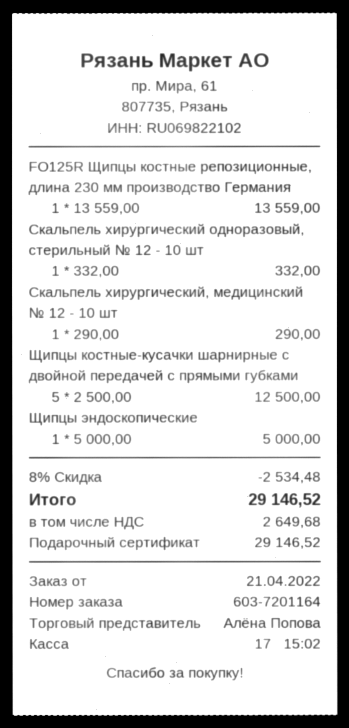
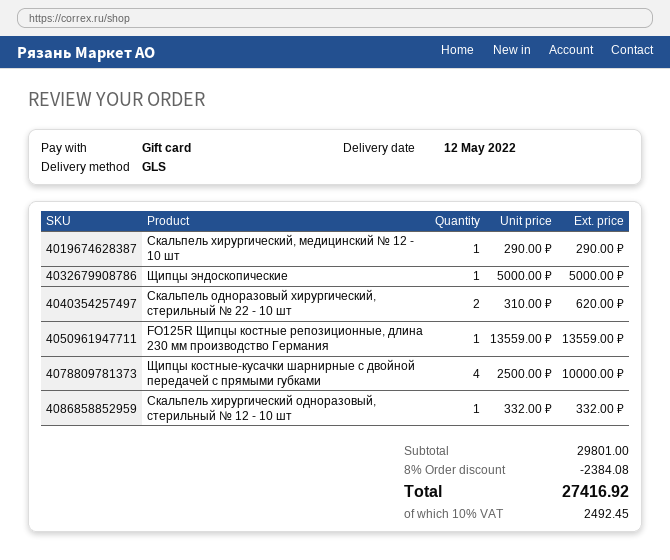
Щипцы костные-кусачки шарнирные с двойной передачей с прямыми губками: 5 x 2500.00 = 12500.00 -> 4 x 2500.00 = 10000.00
Скальпель одноразовый хирургический, стерильный № 22 - 10 шт: none -> 2 x 310.00 = 620.00
discount: 8% = 2534.48 -> 8% = 2384.08
tax: 2649.68 -> 2492.45
total: 29146.52 -> 27416.92

